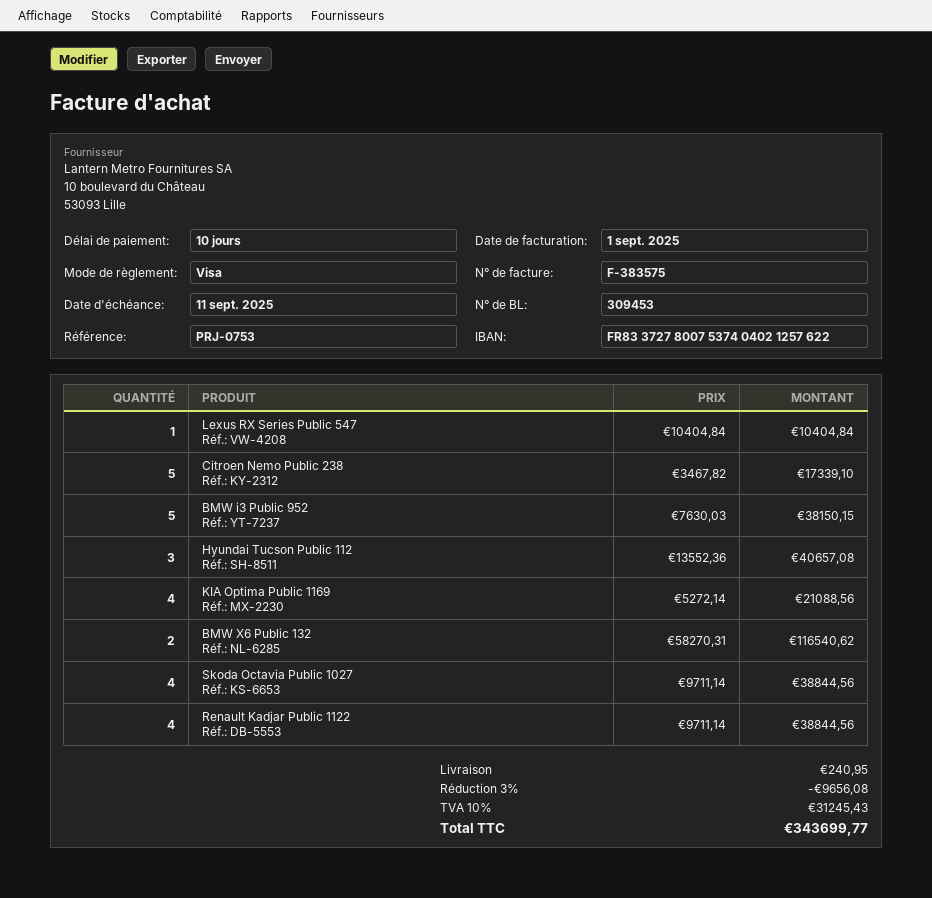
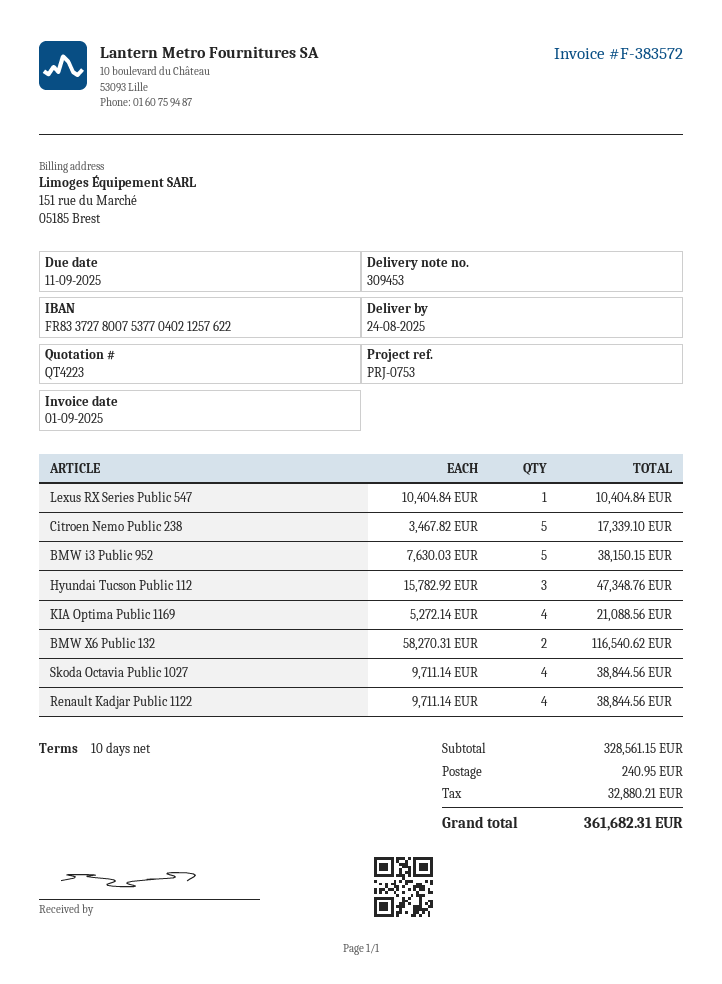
invoice number: F-383575 -> F-383572
bank account: FR8337278007537404021257622 -> FR8337278007537704021257622
Hyundai Tucson Public 112: 3 x 13552.36 = 40657.08 -> 3 x 15782.92 = 47348.76
discount: 3% = 9656.08 -> none
tax: 31245.43 -> 32880.21
total: 343699.77 -> 361682.31

